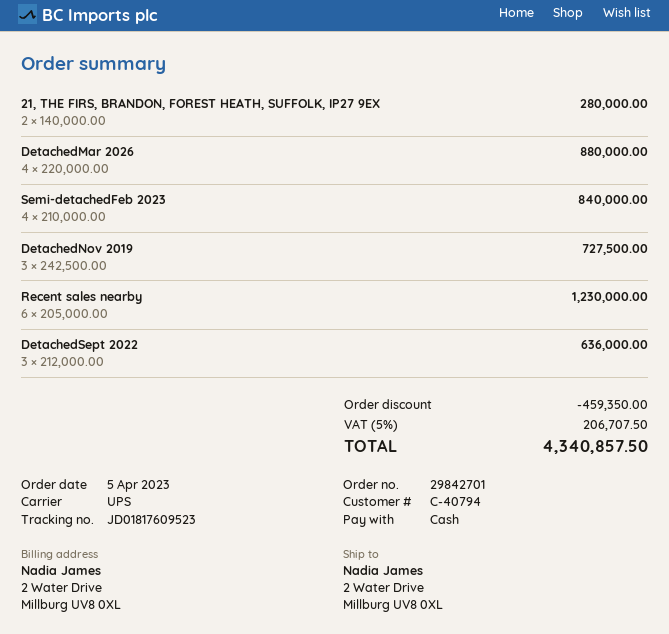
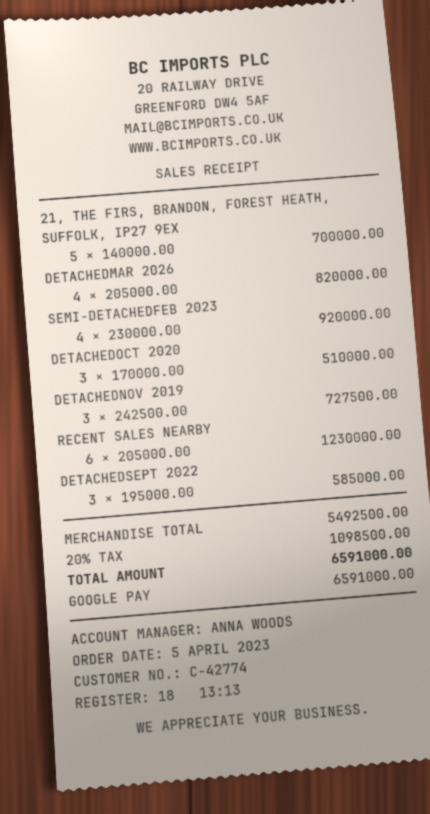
customer number: C-40794 -> C-42774
payment method: cash -> Google Pay
21, THE FIRS, BRANDON, FOREST HEATH, SUFFOLK, IP27 9EX: 2 x 140000.00 = 280000.00 -> 5 x 140000.00 = 700000.00
DetachedMar 2026: 4 x 220000.00 = 880000.00 -> 4 x 205000.00 = 820000.00
Semi-detachedFeb 2023: 4 x 210000.00 = 840000.00 -> 4 x 230000.00 = 920000.00
DetachedSept 2022: 3 x 212000.00 = 636000.00 -> 3 x 195000.00 = 585000.00
DETACHEDOCT 2020: none -> 3 x 170000.00 = 510000.00
discount: 459350.00 -> none
tax: 5% = 206707.50 -> 20% = 1098500.00
total: 4340857.50 -> 6591000.00

